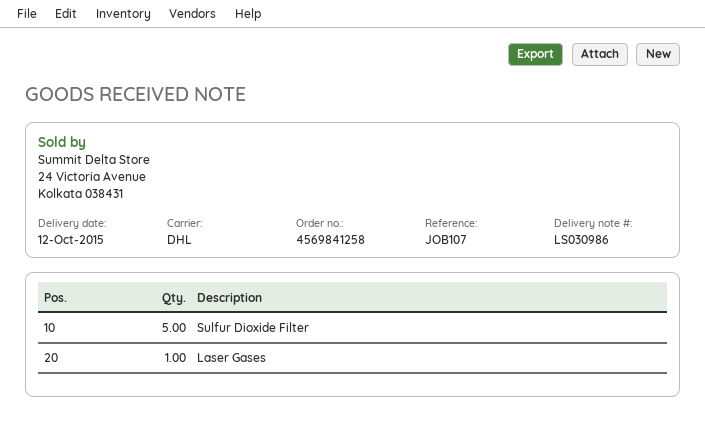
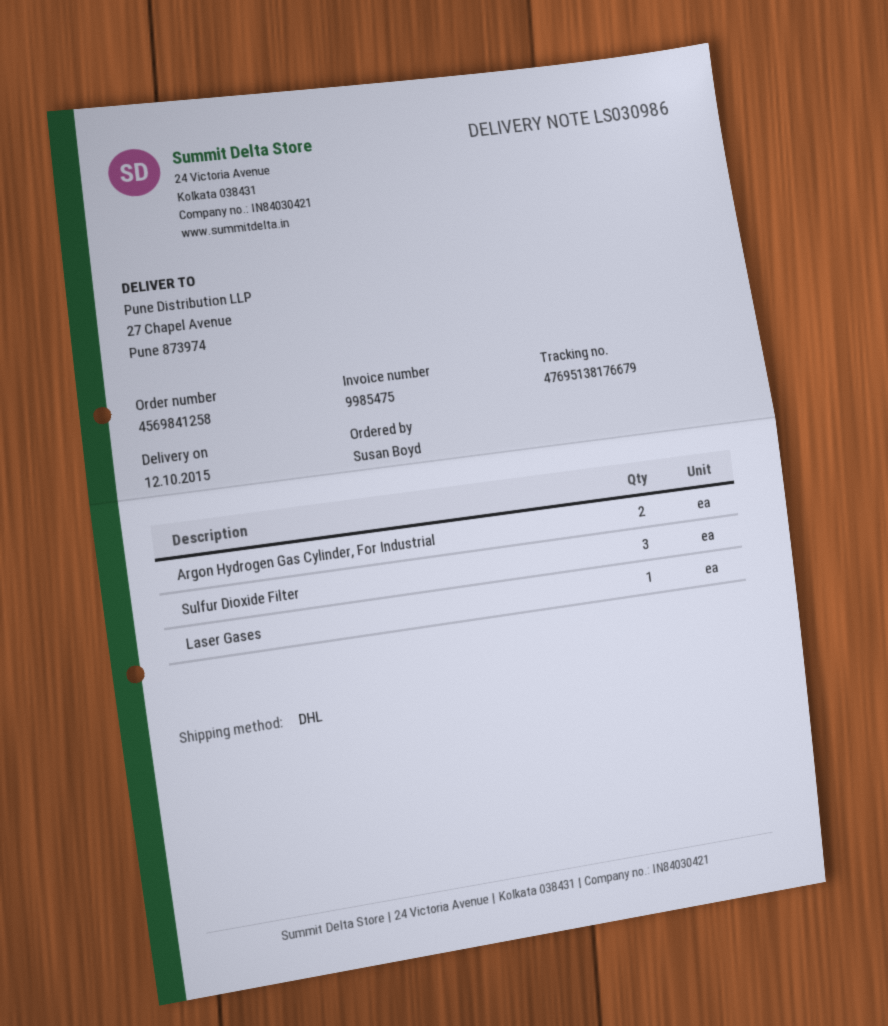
Sulfur Dioxide Filter: 5 -> 3
Argon Hydrogen Gas Cylinder, For Industrial: none -> 2

